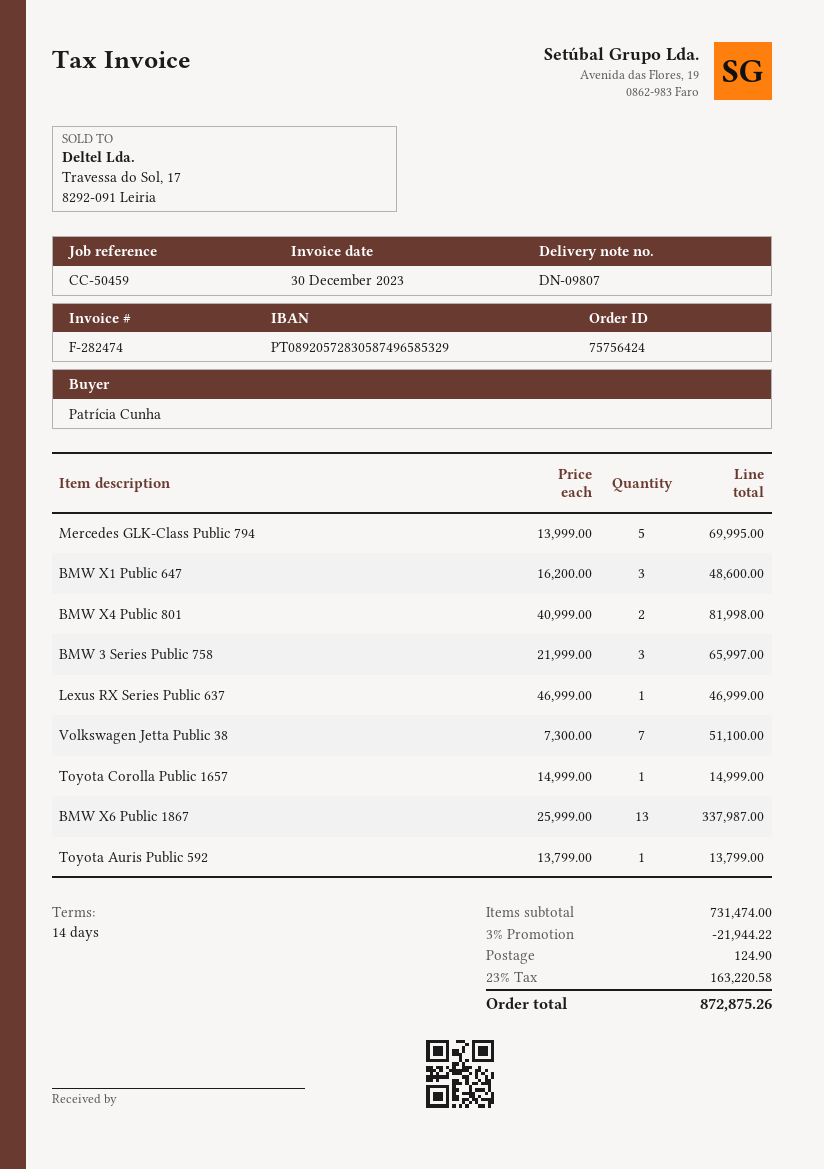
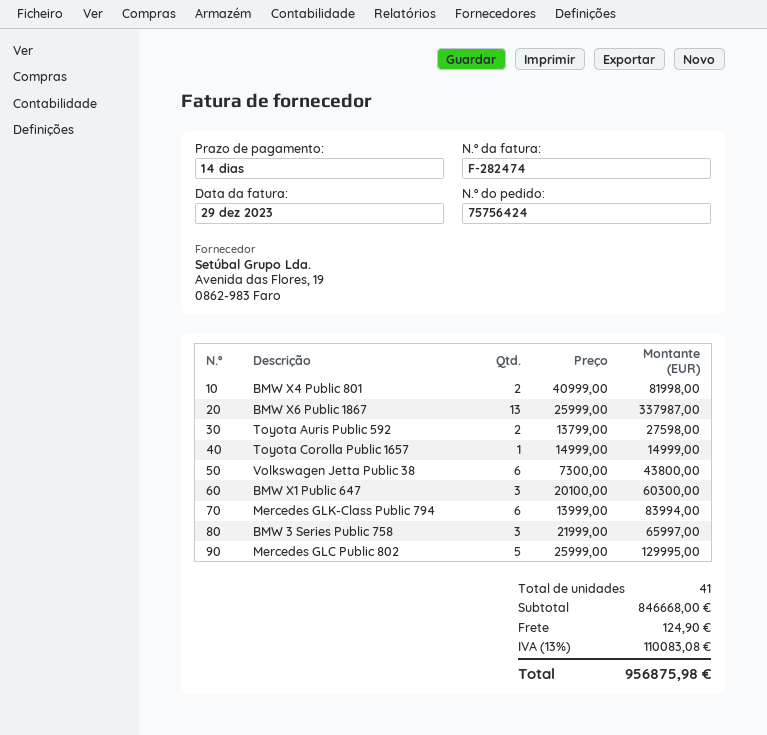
invoice date: 2023-12-30 -> 2023-12-29
Mercedes GLK-Class Public 794: 5 x 13999.00 = 69995.00 -> 6 x 13999.00 = 83994.00
BMW X1 Public 647: 3 x 16200.00 = 48600.00 -> 3 x 20100.00 = 60300.00
Lexus RX Series Public 637: 1 x 46999.00 = 46999.00 -> none
Volkswagen Jetta Public 38: 7 x 7300.00 = 51100.00 -> 6 x 7300.00 = 43800.00
Toyota Auris Public 592: 1 x 13799.00 = 13799.00 -> 2 x 13799.00 = 27598.00
Mercedes GLC Public 802: none -> 5 x 25999.00 = 129995.00
subtotal: 731474.00 -> 846668.00
discount: 3% = 21944.22 -> none
tax: 23% = 163220.58 -> 13% = 110083.08
total: 872875.26 -> 956875.98

